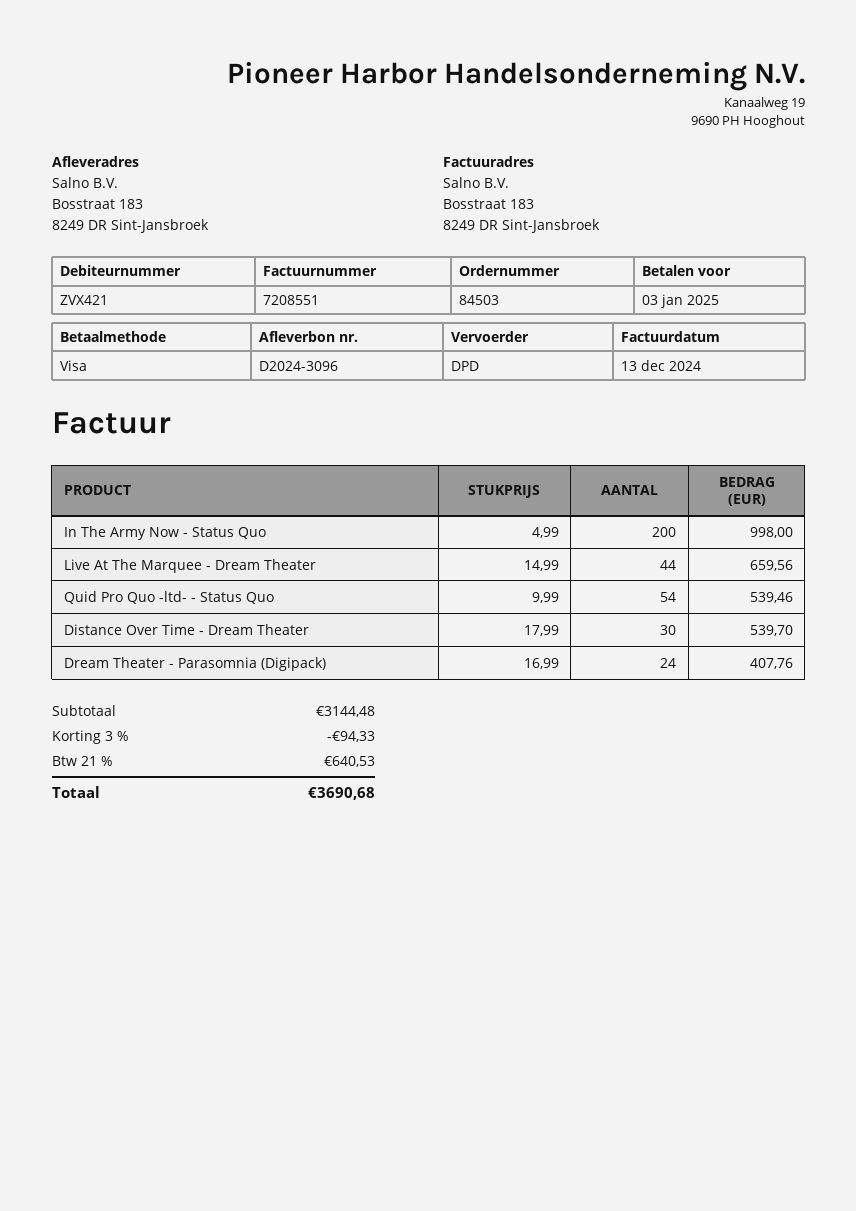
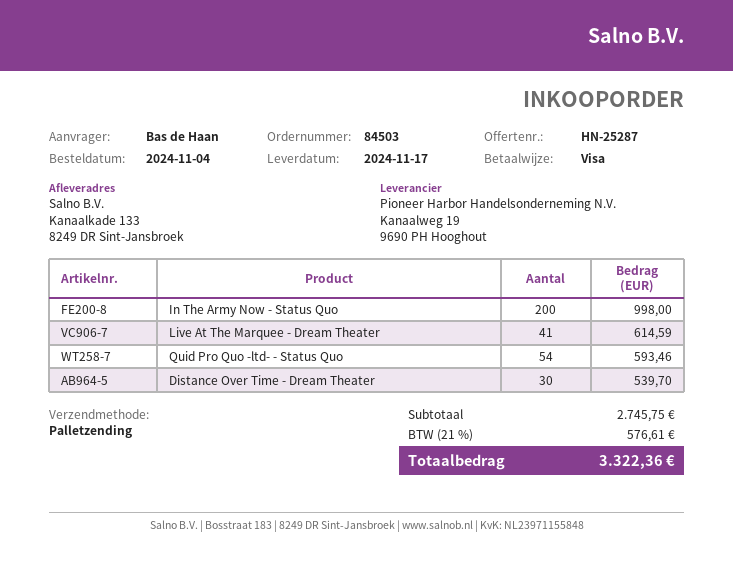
shipping method: DPD -> pallet freight
ship to: Bosstraat 183, 8249 DR Sint-Jansbroek -> Kanaalkade 133, 8249 DR Sint-Jansbroek
Live At The Marquee - Dream Theater: 44 for 659.56 -> 41 for 614.59
Quid Pro Quo -ltd- - Status Quo: 54 for 539.46 -> 54 for 593.46
Dream Theater - Parasomnia (Digipack): 24 for 407.76 -> none
subtotal: 3144.48 -> 2745.75
discount: 3% = 94.33 -> none
tax: 21% = 640.53 -> 21% = 576.61
total: 3690.68 -> 3322.36

